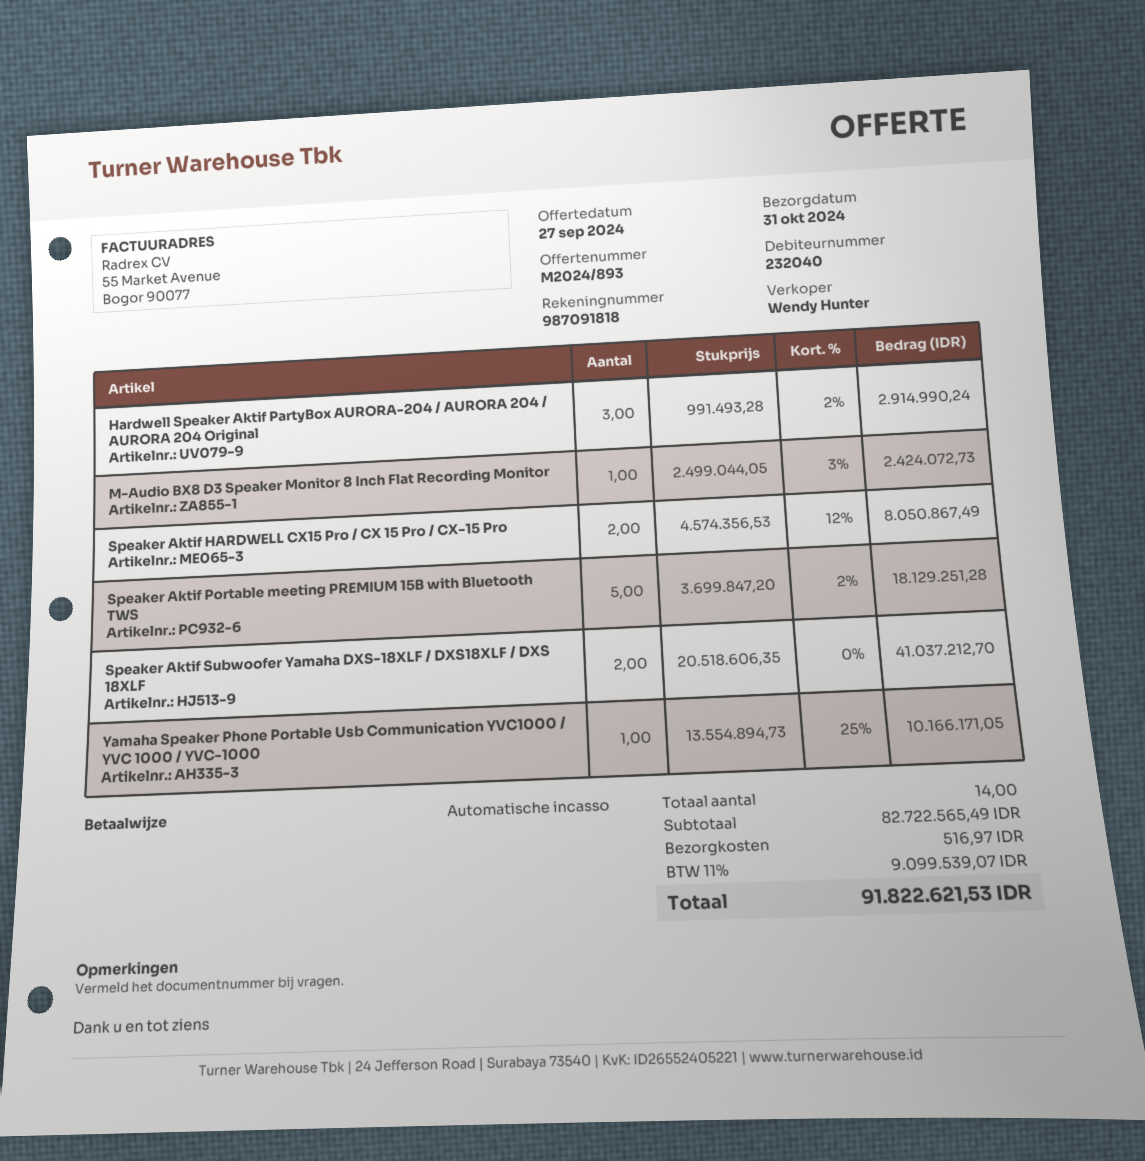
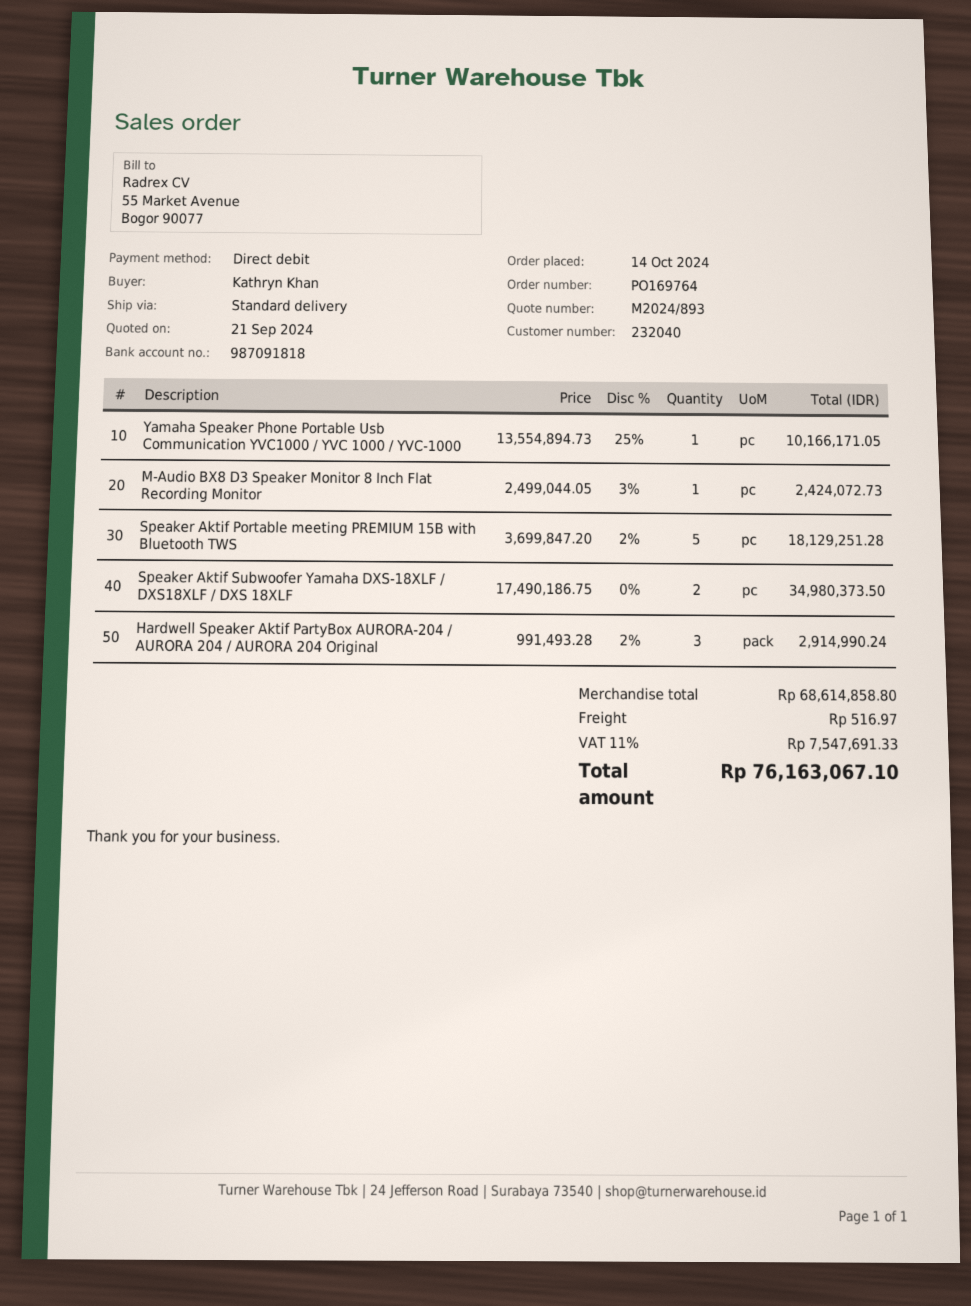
quote date: 2024-09-27 -> 2024-09-21
Speaker Aktif HARDWELL CX15 Pro / CX 15 Pro / CX-15 Pro: 2 x 4574356.53 - 12% = 8050867.49 -> none
Speaker Aktif Subwoofer Yamaha DXS-18XLF / DXS18XLF / DXS 18XLF: 2 x 20518606.35 = 41037212.70 -> 2 x 17490186.75 = 34980373.50
subtotal: 82722565.49 -> 68614858.80
tax: 11% = 9099539.07 -> 11% = 7547691.33
total: 91822621.53 -> 76163067.10

